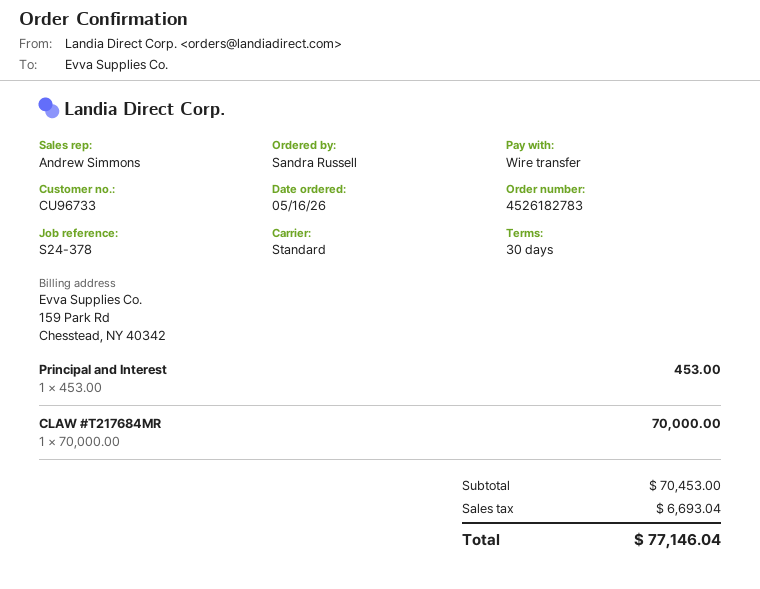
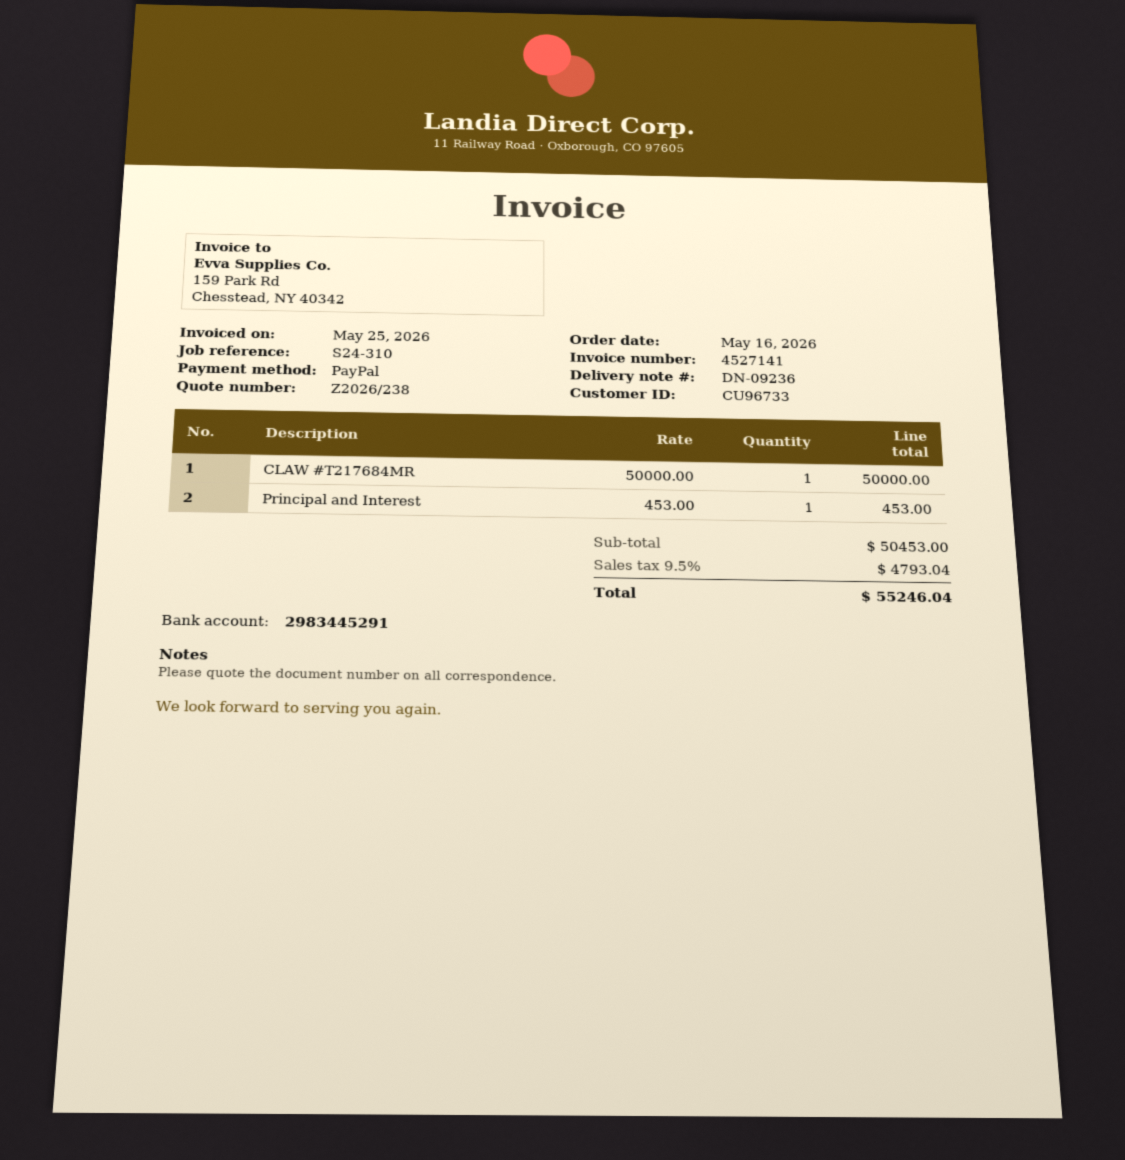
reference: S24-378 -> S24-310
payment method: bank transfer -> PayPal
CLAW #T217684MR: 1 x 70000.00 = 70000.00 -> 1 x 50000.00 = 50000.00
subtotal: 70453.00 -> 50453.00
tax: 6693.04 -> 4793.04
total: 77146.04 -> 55246.04

